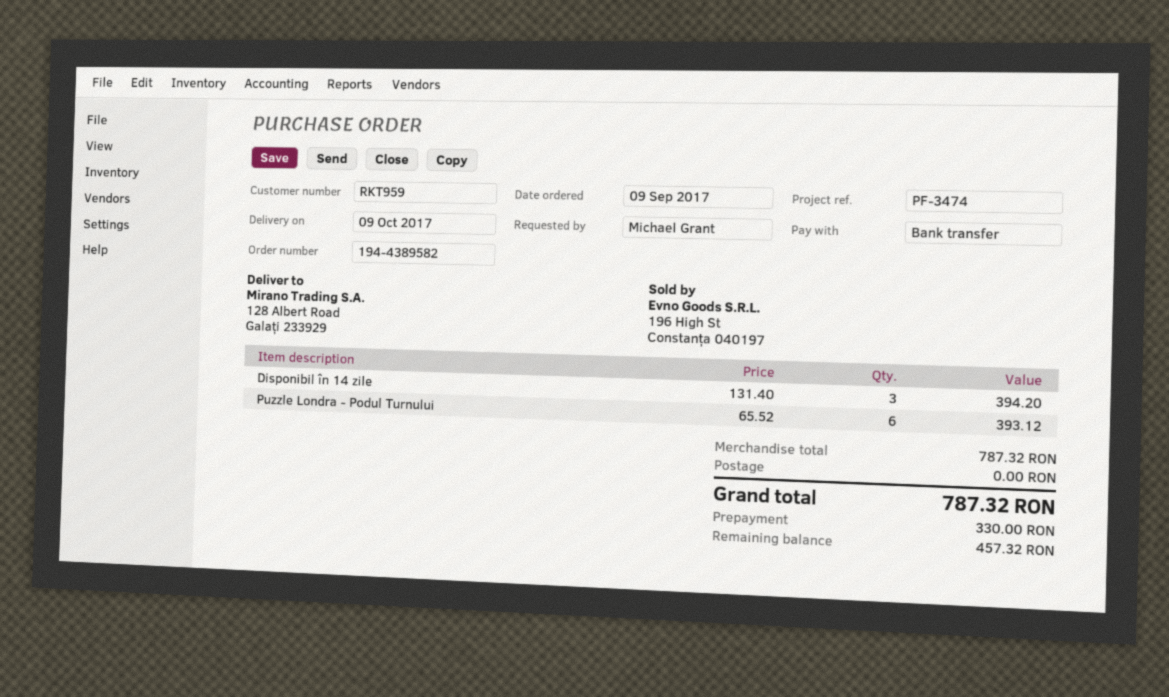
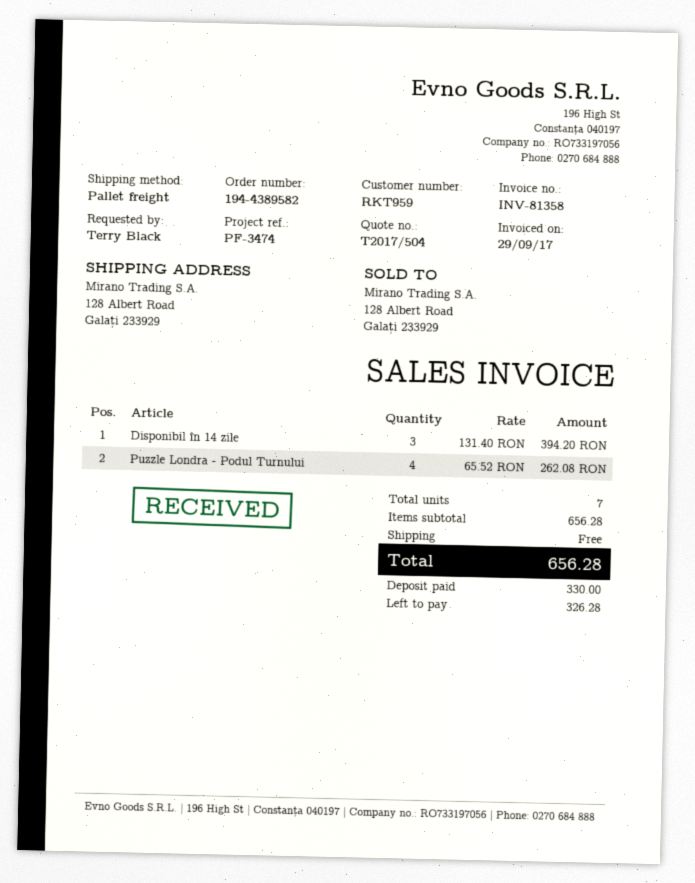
ordered by: Michael Grant -> Terry Black
Puzzle Londra - Podul Turnului: 6 x 65.52 = 393.12 -> 4 x 65.52 = 262.08
subtotal: 787.32 -> 656.28
total: 787.32 -> 656.28
balance: 457.32 -> 326.28

